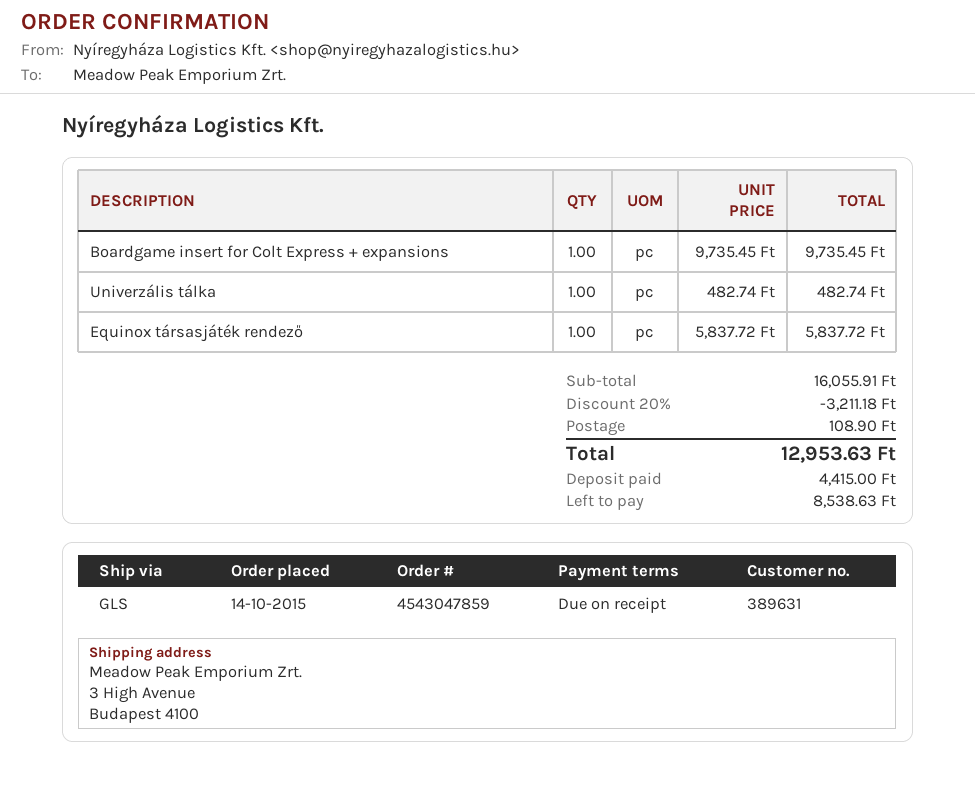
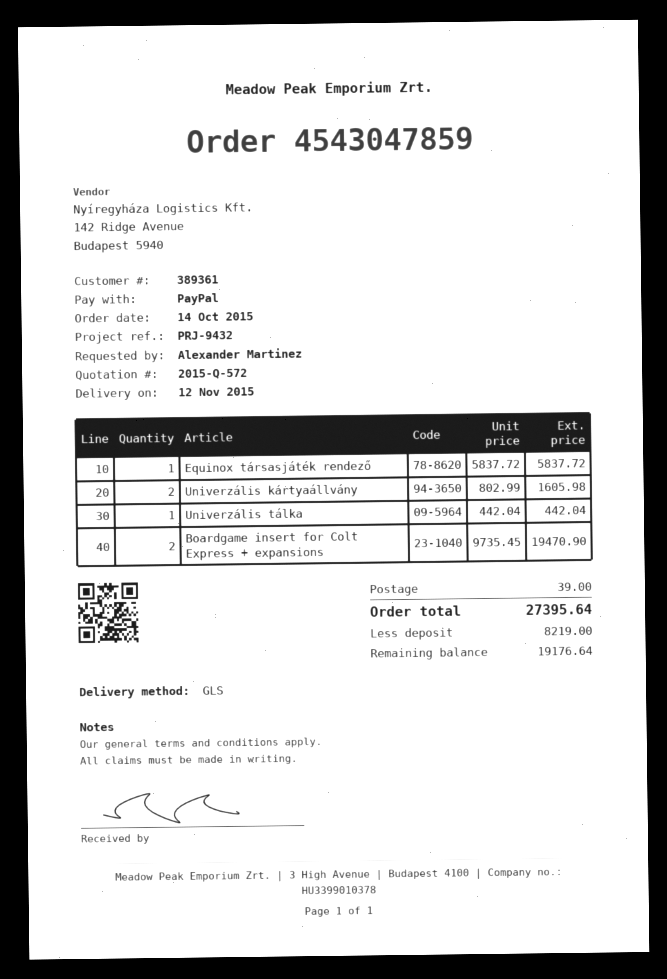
customer number: 389631 -> 389361
Boardgame insert for Colt Express + expansions: 1 x 9735.45 = 9735.45 -> 2 x 9735.45 = 19470.90
Univerzális tálka: 1 x 482.74 = 482.74 -> 1 x 442.04 = 442.04
Univerzális kártyaállvány: none -> 2 x 802.99 = 1605.98
discount: 20% = 3211.18 -> none
shipping: 108.90 -> 39.00
total: 12953.63 -> 27395.64
deposit: 4415.00 -> 8219.00
balance: 8538.63 -> 19176.64

